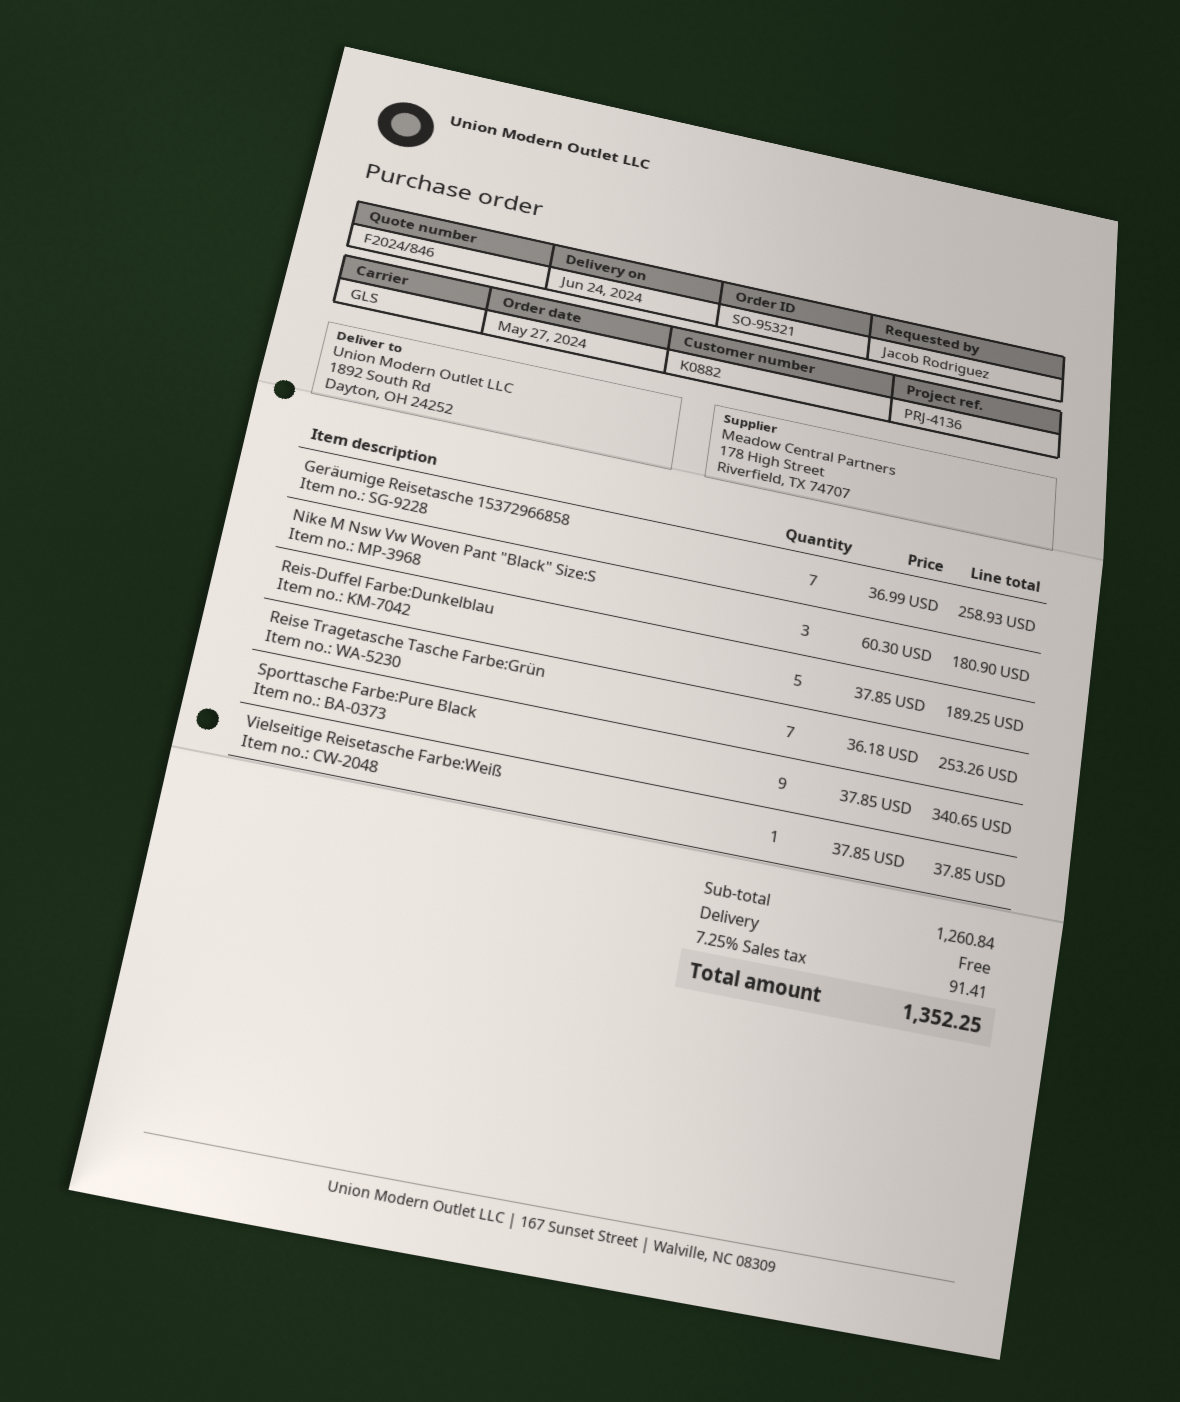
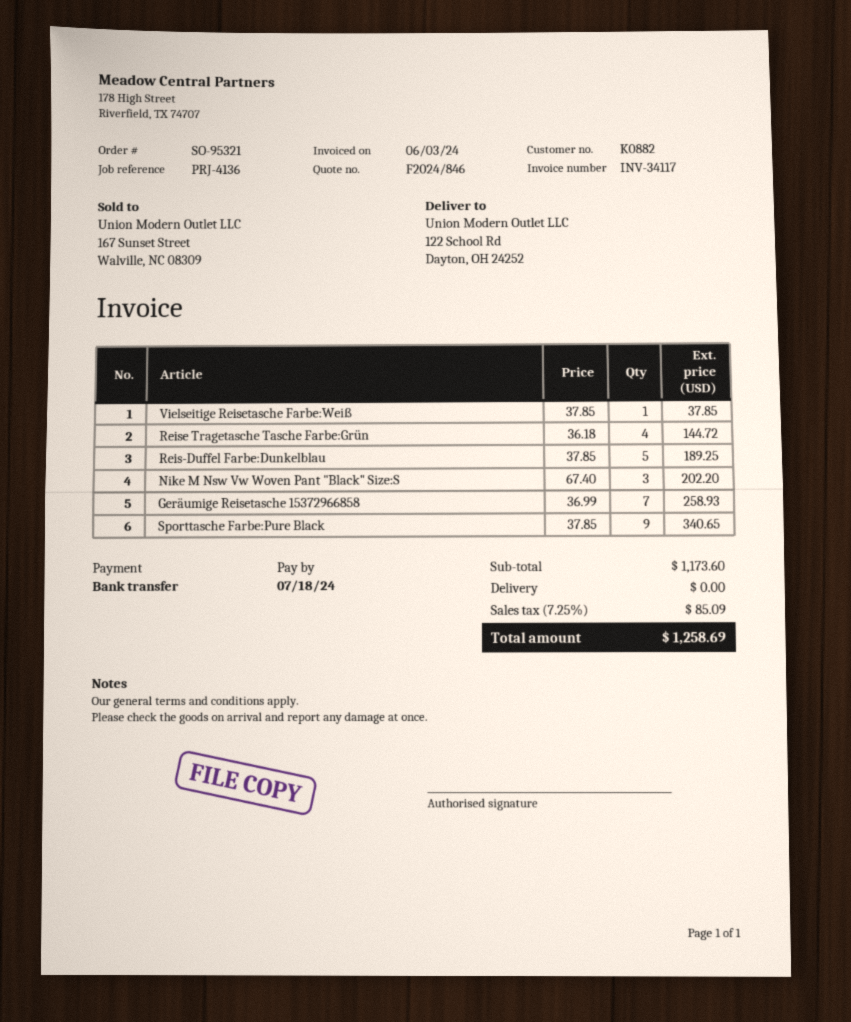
ship to: 1892 South Rd, Dayton, OH 24252 -> 122 School Rd, Dayton, OH 24252
Nike M Nsw Vw Woven Pant "Black" Size:S: 3 x 60.30 = 180.90 -> 3 x 67.40 = 202.20
Reise Tragetasche Tasche Farbe:Grün: 7 x 36.18 = 253.26 -> 4 x 36.18 = 144.72
subtotal: 1260.84 -> 1173.60
tax: 7.25% = 91.41 -> 7.25% = 85.09
total: 1352.25 -> 1258.69

